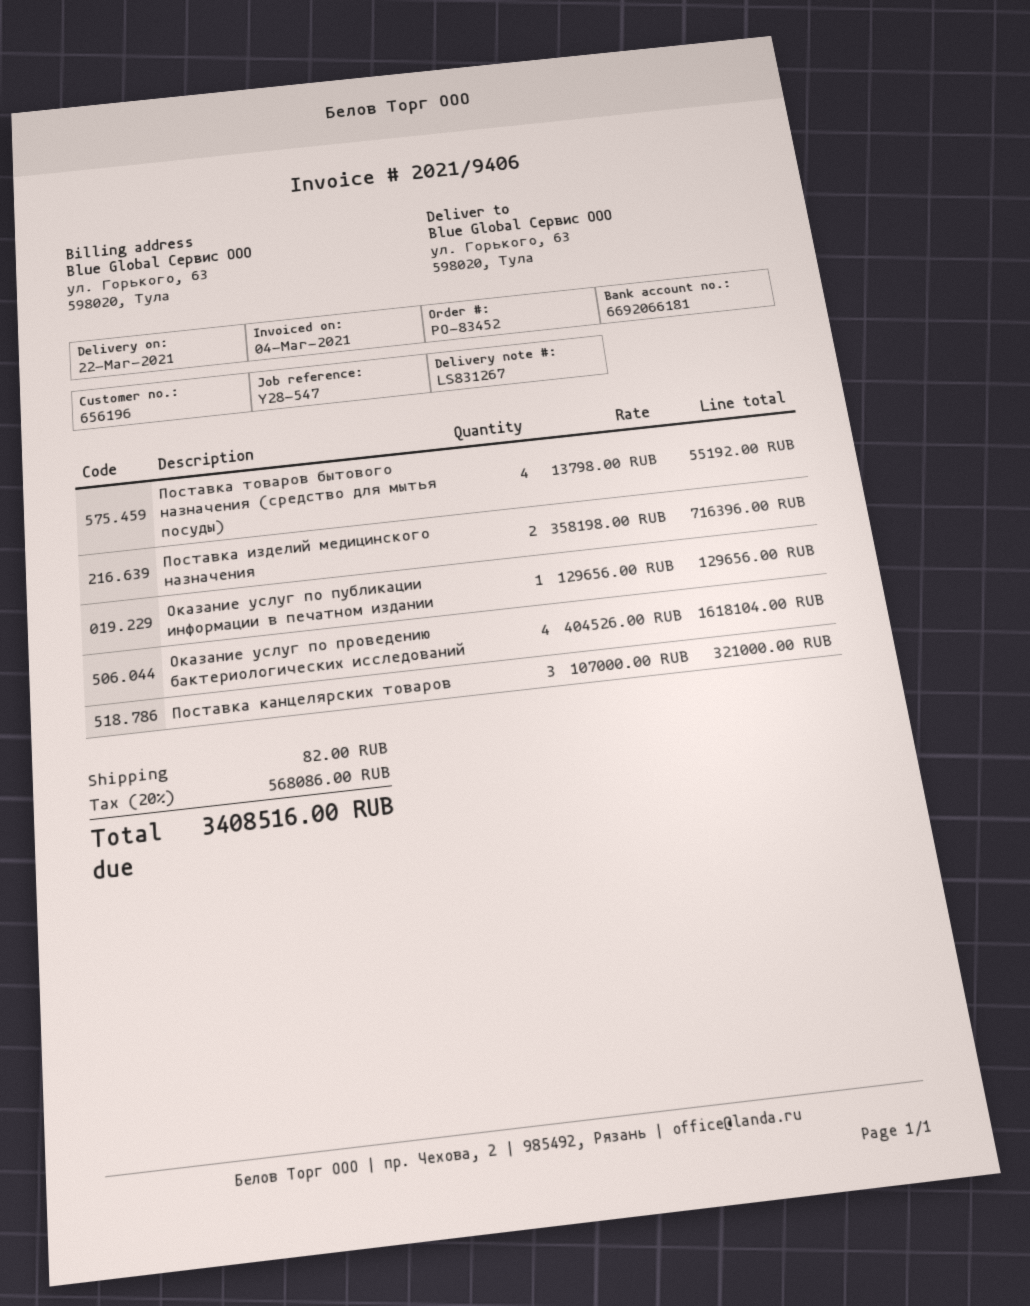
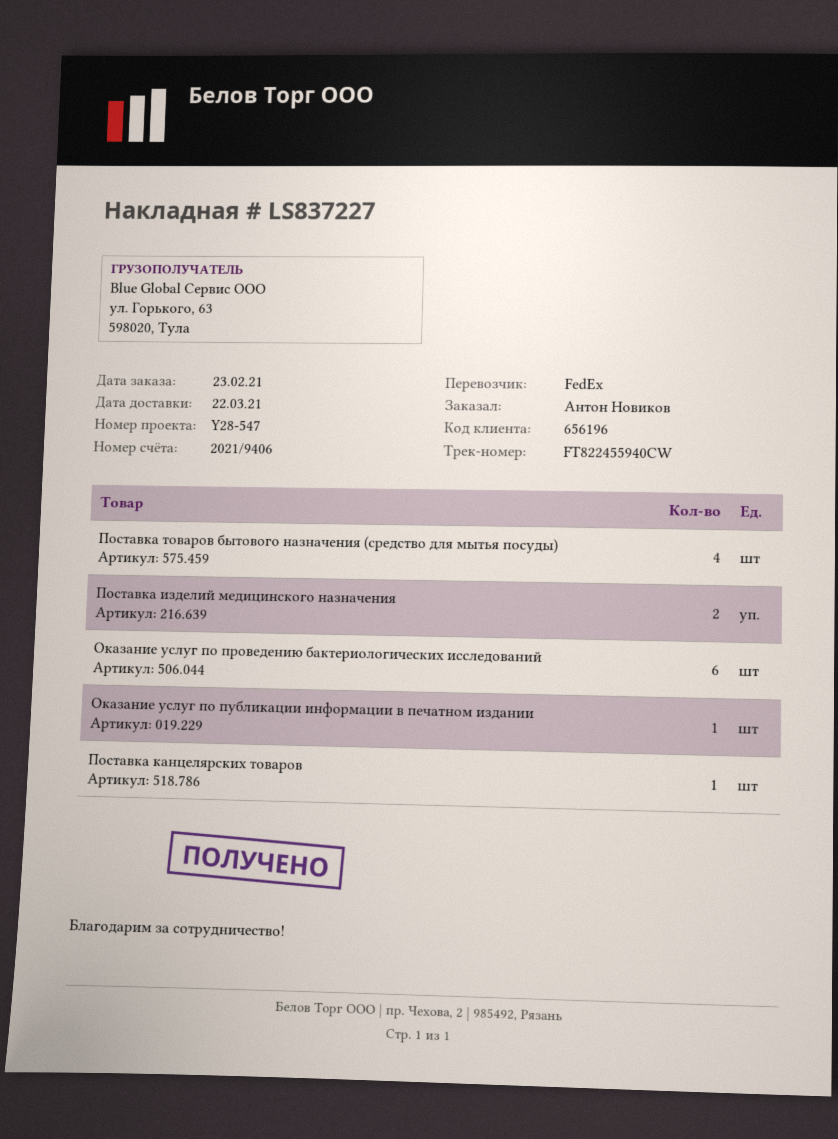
delivery note number: LS831267 -> LS837227
Оказание услуг по проведению бактериологических исследований: 4 -> 6
Поставка канцелярских товаров: 3 -> 1

